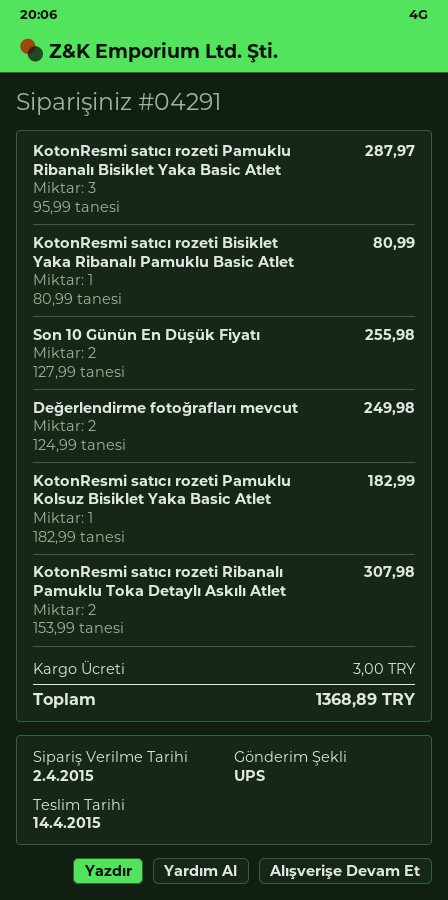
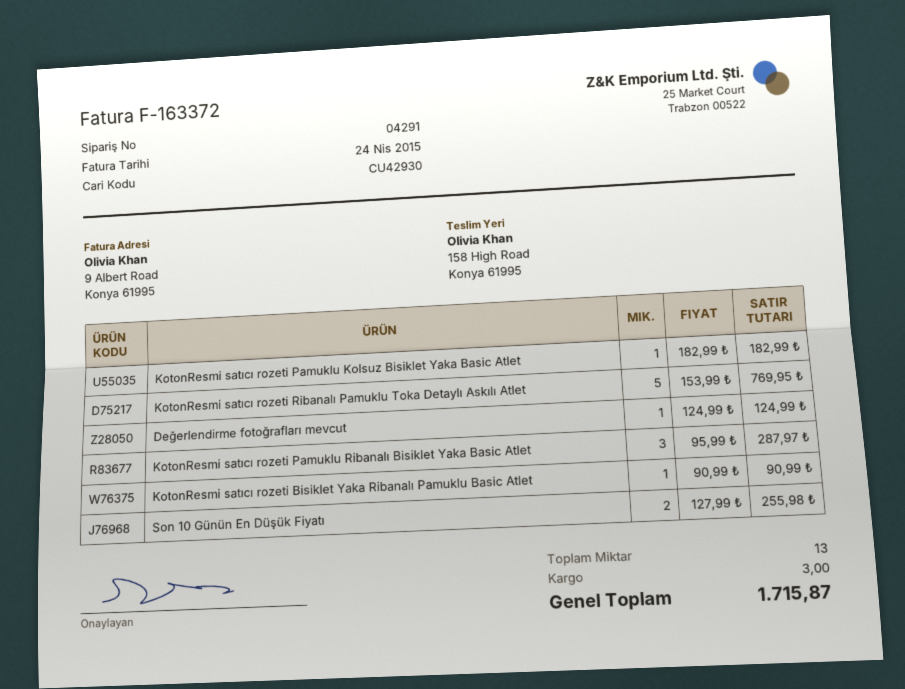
KotonResmi satıcı rozeti Bisiklet Yaka Ribanalı Pamuklu Basic Atlet: 1 x 80.99 = 80.99 -> 1 x 90.99 = 90.99
Değerlendirme fotoğrafları mevcut: 2 x 124.99 = 249.98 -> 1 x 124.99 = 124.99
KotonResmi satıcı rozeti Ribanalı Pamuklu Toka Detaylı Askılı Atlet: 2 x 153.99 = 307.98 -> 5 x 153.99 = 769.95
total: 1368.89 -> 1715.87

